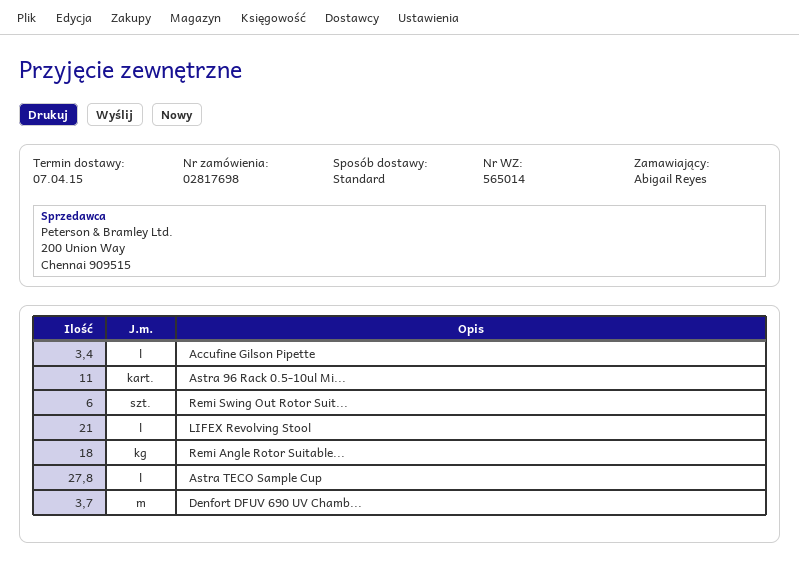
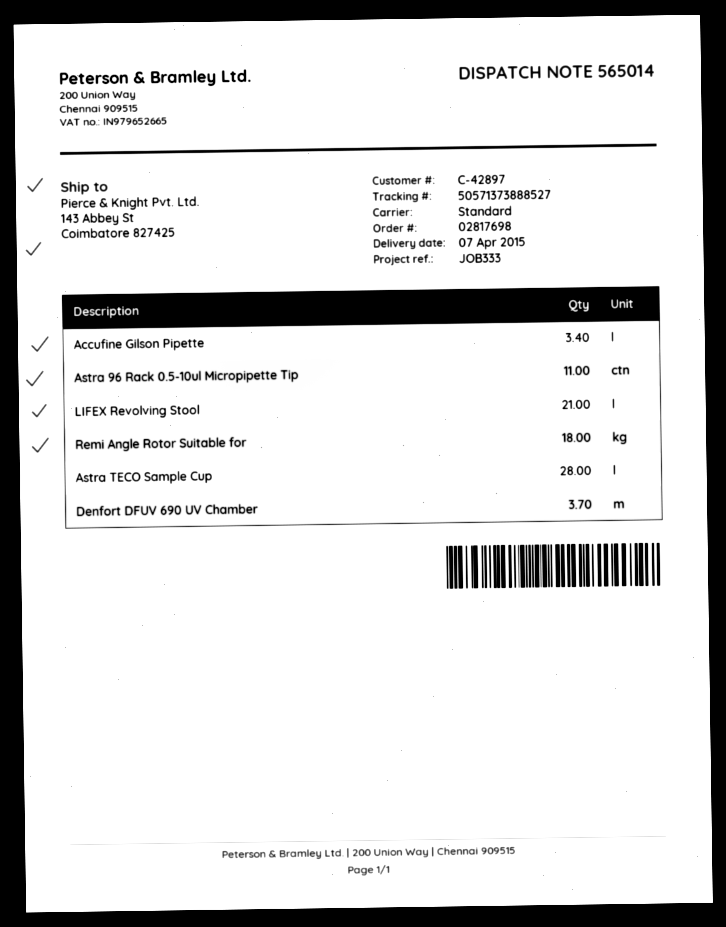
Remi Swing Out Rotor Suit...: 6 -> none
Astra TECO Sample Cup: 27.8 -> 28

